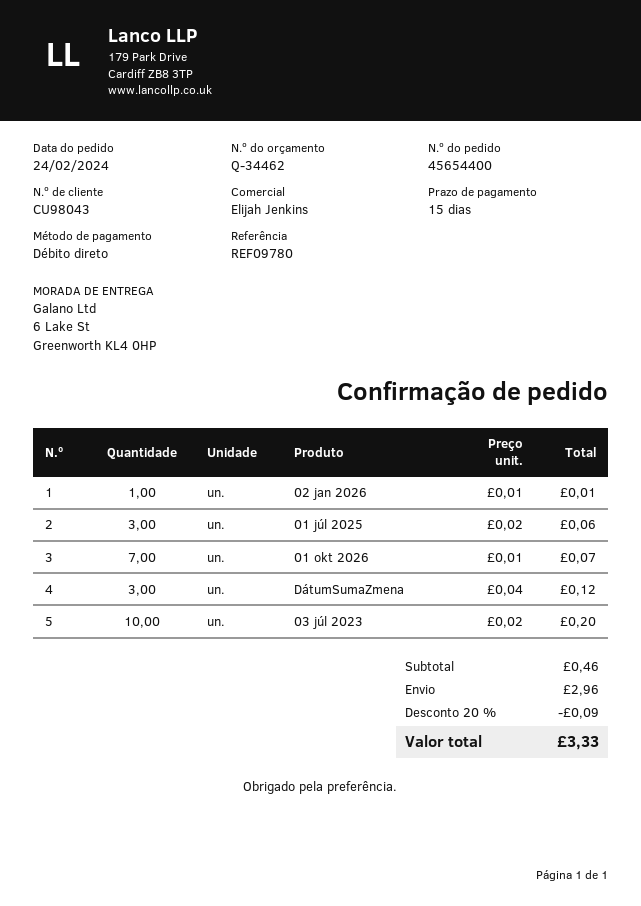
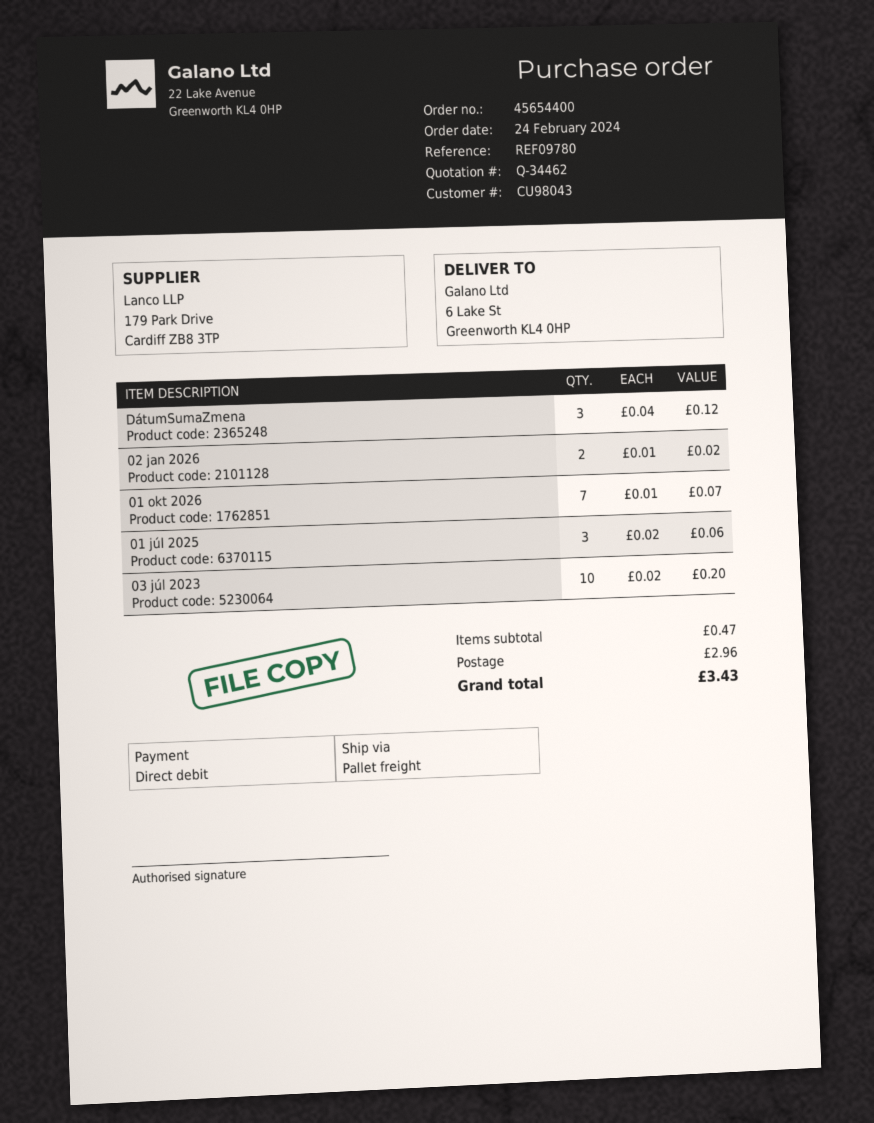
02 jan 2026: 1 x 0.01 = 0.01 -> 2 x 0.01 = 0.02
subtotal: 0.46 -> 0.47
discount: 20% = 0.09 -> none
total: 3.33 -> 3.43

